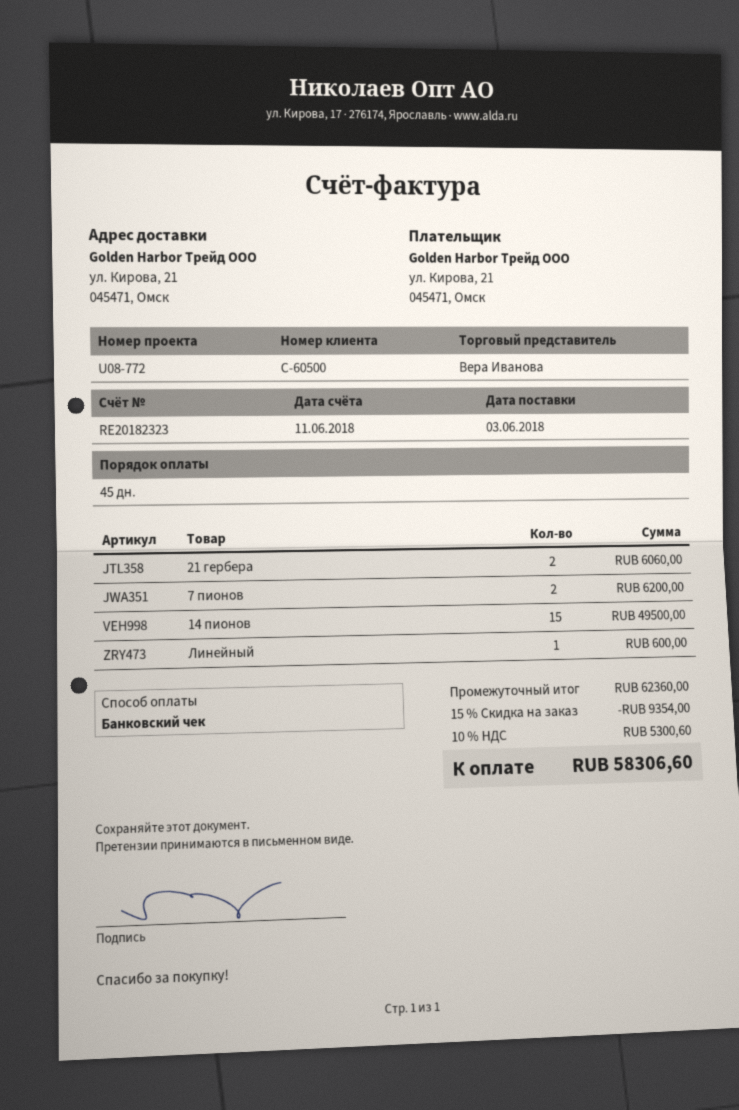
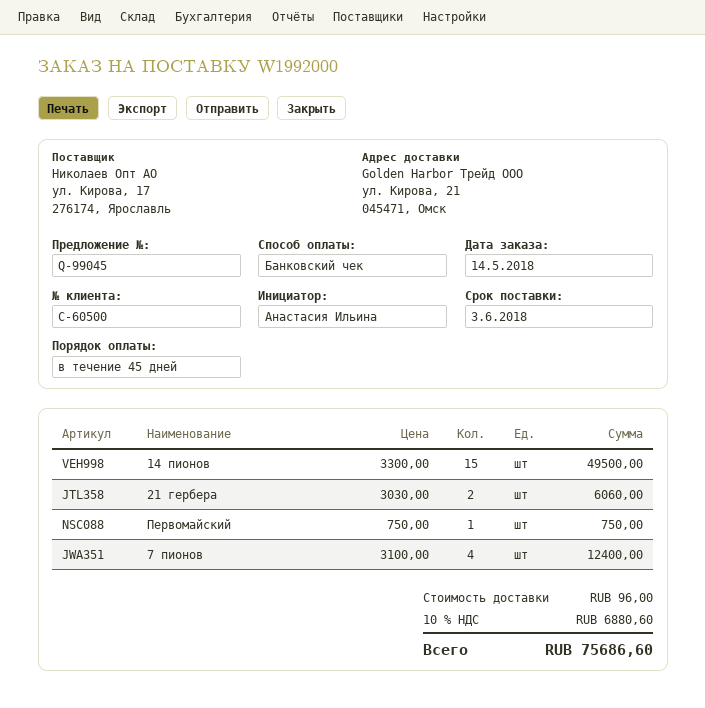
7 пионов: 2 for 6200.00 -> 4 for 12400.00
Линейный: 1 for 600.00 -> none
Первомайский: none -> 1 for 750.00
discount: 15% = 9354.00 -> none
shipping: none -> 96.00
tax: 10% = 5300.60 -> 10% = 6880.60
total: 58306.60 -> 75686.60

